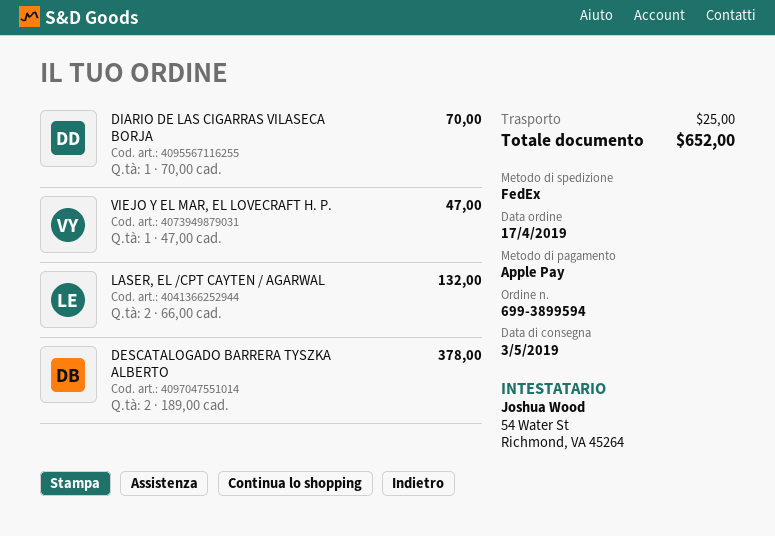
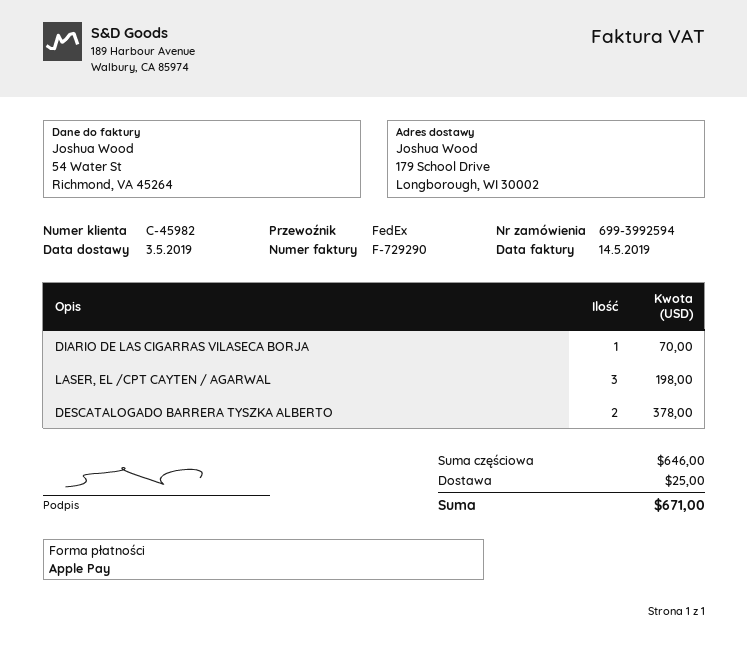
order number: 699-3899594 -> 699-3992594
VIEJO Y EL MAR, EL LOVECRAFT H. P.: 1 for 47.00 -> none
LASER, EL /CPT CAYTEN / AGARWAL: 2 for 132.00 -> 3 for 198.00
total: 652.00 -> 671.00

